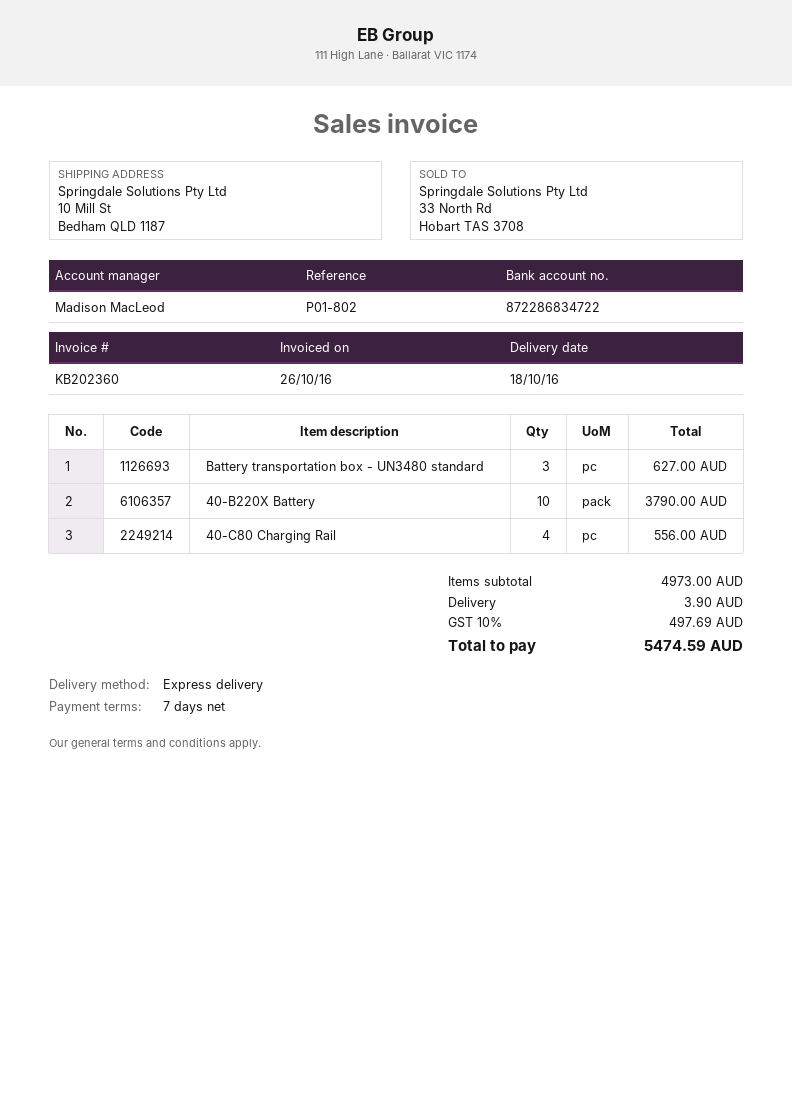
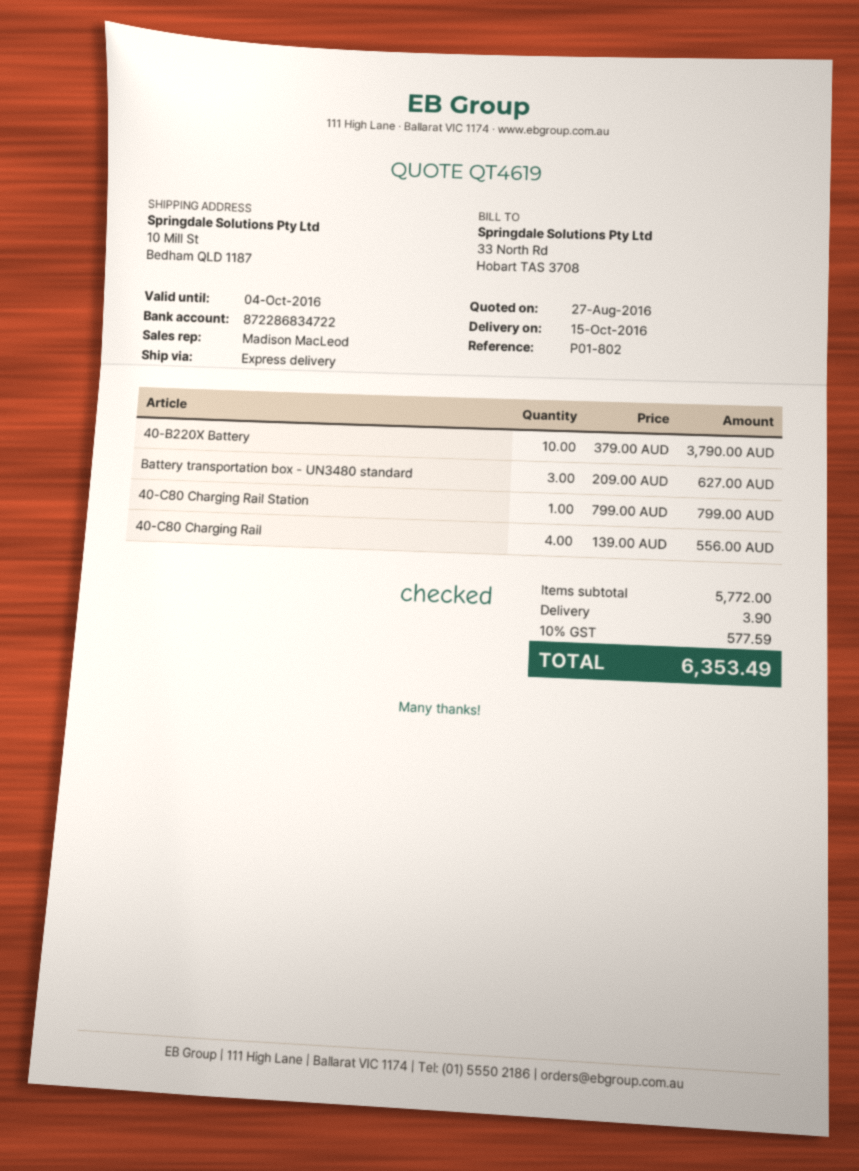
delivery date: 2016-10-18 -> 2016-10-15
40-C80 Charging Rail Station: none -> 1 for 799.00
subtotal: 4973.00 -> 5772.00
tax: 10% = 497.69 -> 10% = 577.59
total: 5474.59 -> 6353.49

